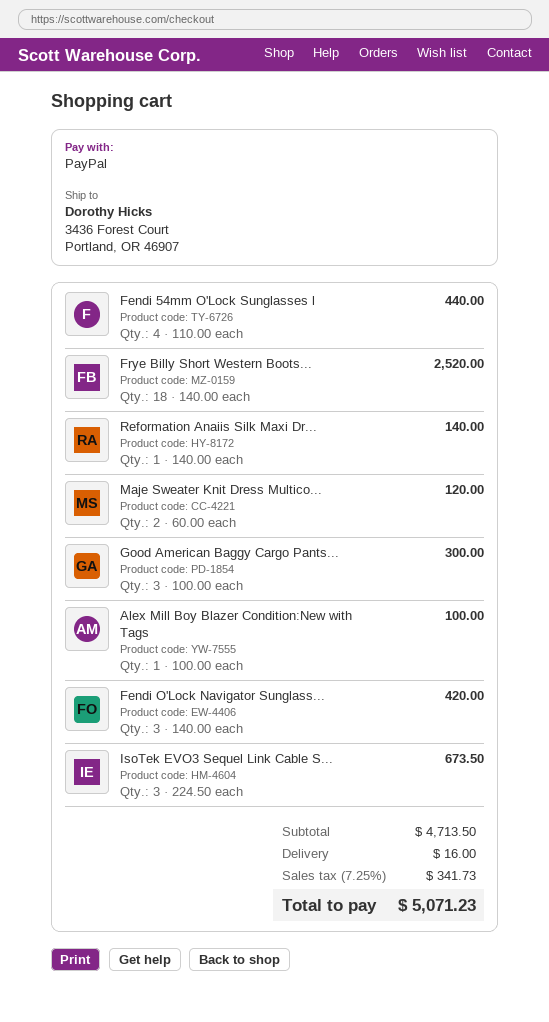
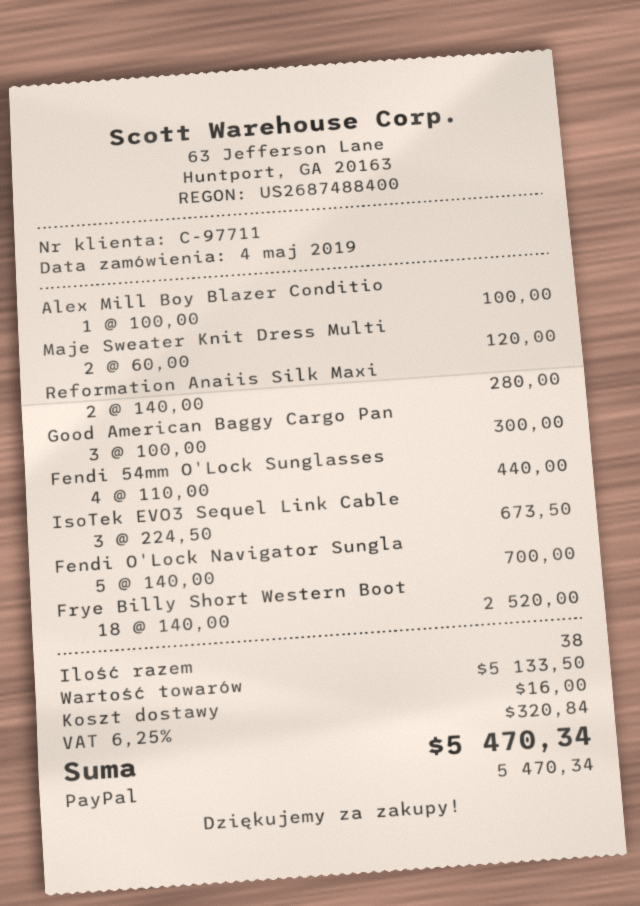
Reformation Anaiis Silk Maxi Dr...: 1 x 140.00 = 140.00 -> 2 x 140.00 = 280.00
Fendi O'Lock Navigator Sunglass...: 3 x 140.00 = 420.00 -> 5 x 140.00 = 700.00
subtotal: 4713.50 -> 5133.50
tax: 7.25% = 341.73 -> 6.25% = 320.84
total: 5071.23 -> 5470.34

